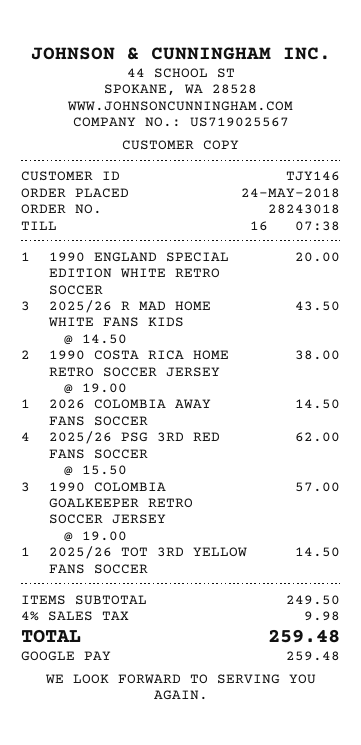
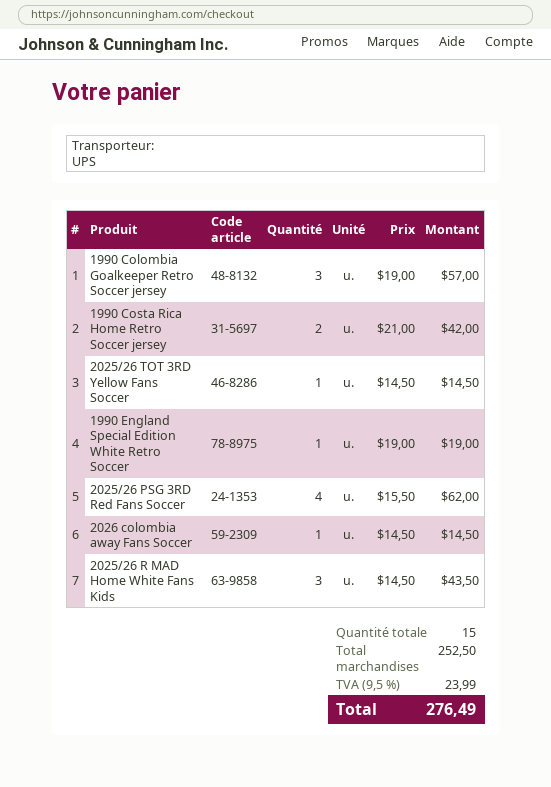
1990 ENGLAND SPECIAL EDITION WHITE RETRO SOCCER: 1 x 20.00 = 20.00 -> 1 x 19.00 = 19.00
1990 COSTA RICA HOME RETRO SOCCER JERSEY: 2 x 19.00 = 38.00 -> 2 x 21.00 = 42.00
subtotal: 249.50 -> 252.50
tax: 4% = 9.98 -> 9.5% = 23.99
total: 259.48 -> 276.49

